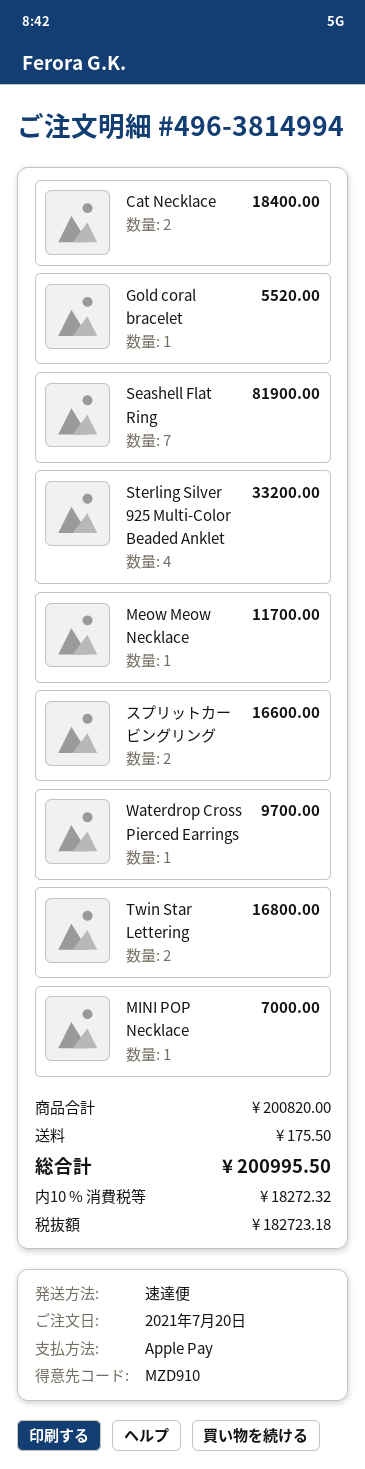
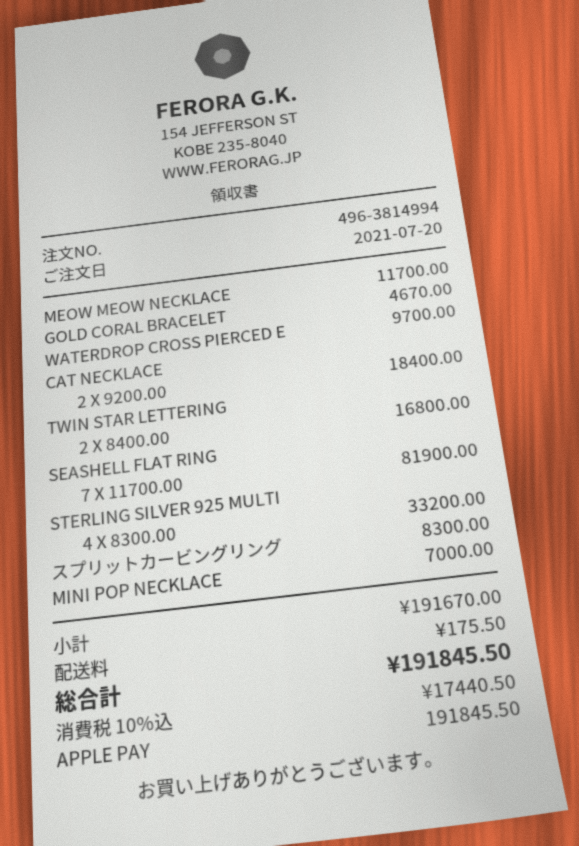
Gold coral bracelet: 1 for 5520.00 -> 1 for 4670.00
スプリットカービングリング: 2 for 16600.00 -> 1 for 8300.00
subtotal: 200820.00 -> 191670.00
tax: 10% = 18272.32 -> 10% = 17440.50
total: 200995.50 -> 191845.50

